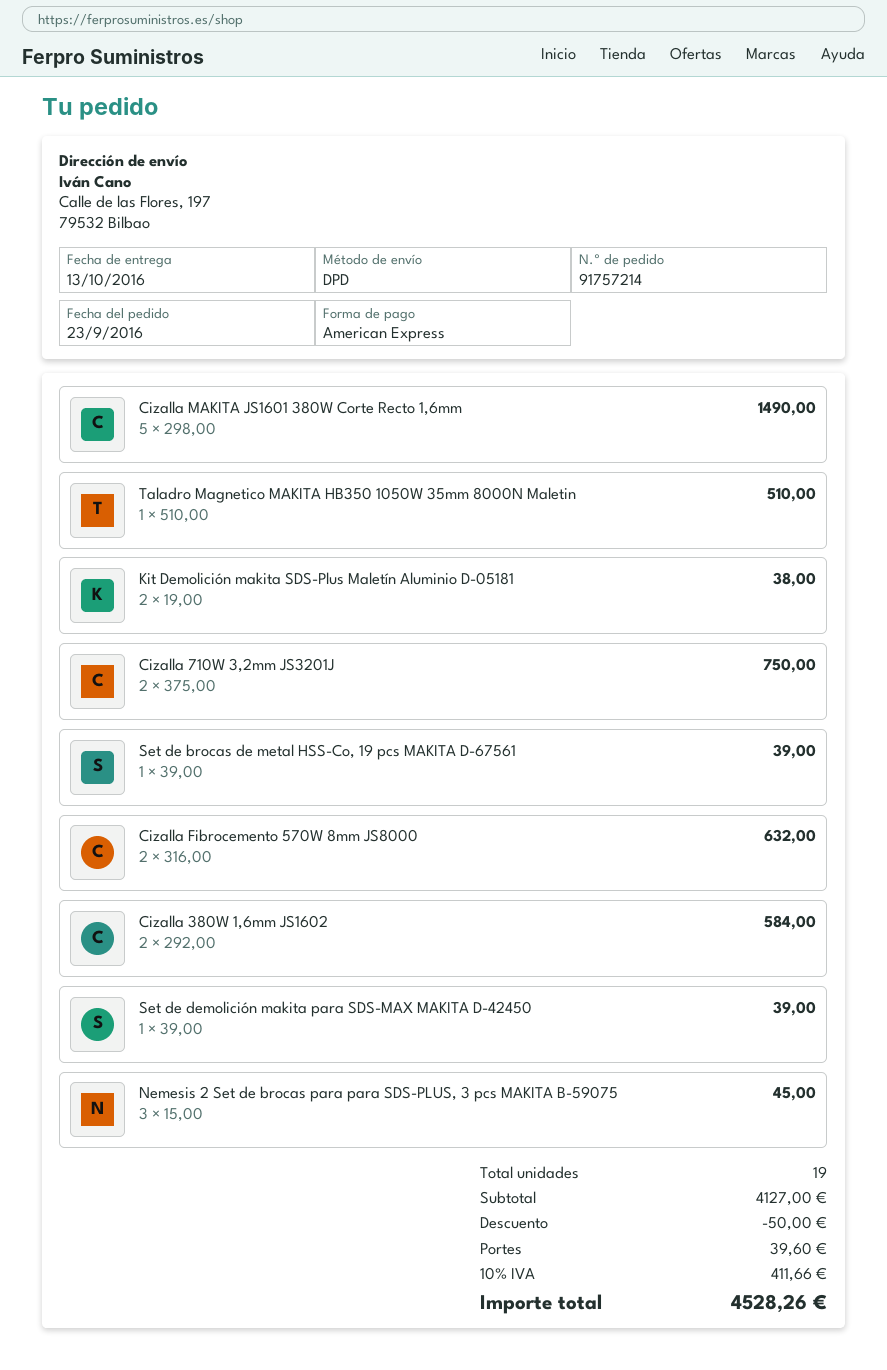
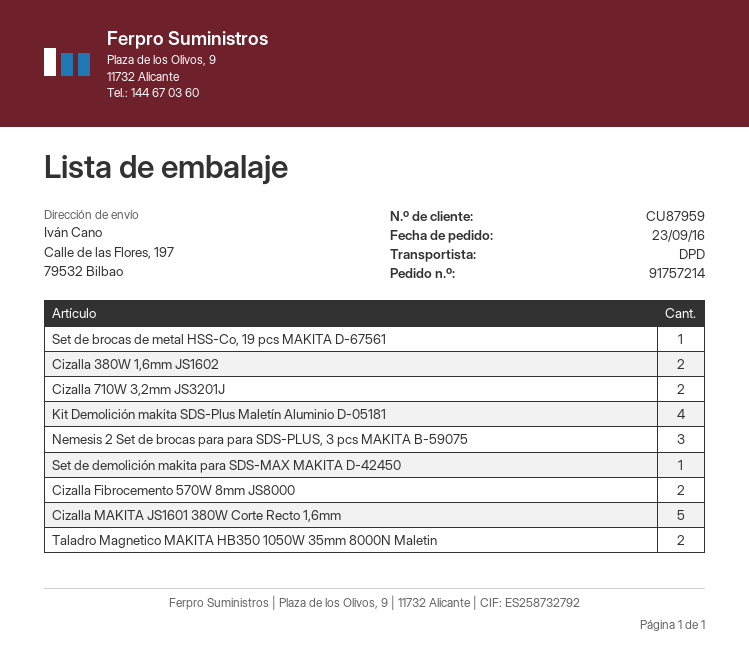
Taladro Magnetico MAKITA HB350 1050W 35mm 8000N Maletin: 1 -> 2
Kit Demolición makita SDS-Plus Maletín Aluminio D-05181: 2 -> 4

